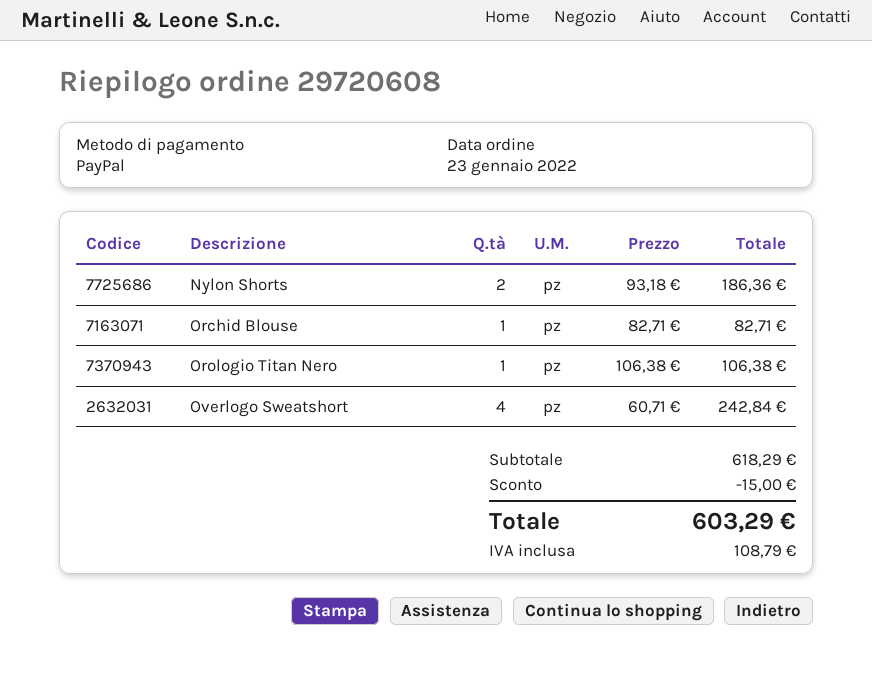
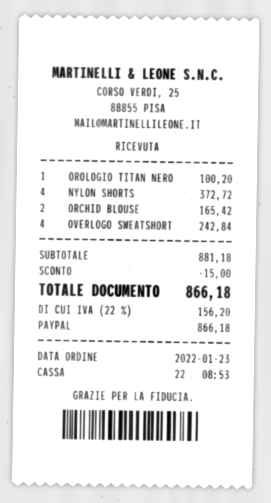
Nylon Shorts: 2 for 186.36 -> 4 for 372.72
Orchid Blouse: 1 for 82.71 -> 2 for 165.42
Orologio Titan Nero: 1 for 106.38 -> 1 for 100.20
subtotal: 618.29 -> 881.18
tax: 108.79 -> 156.20
total: 603.29 -> 866.18

